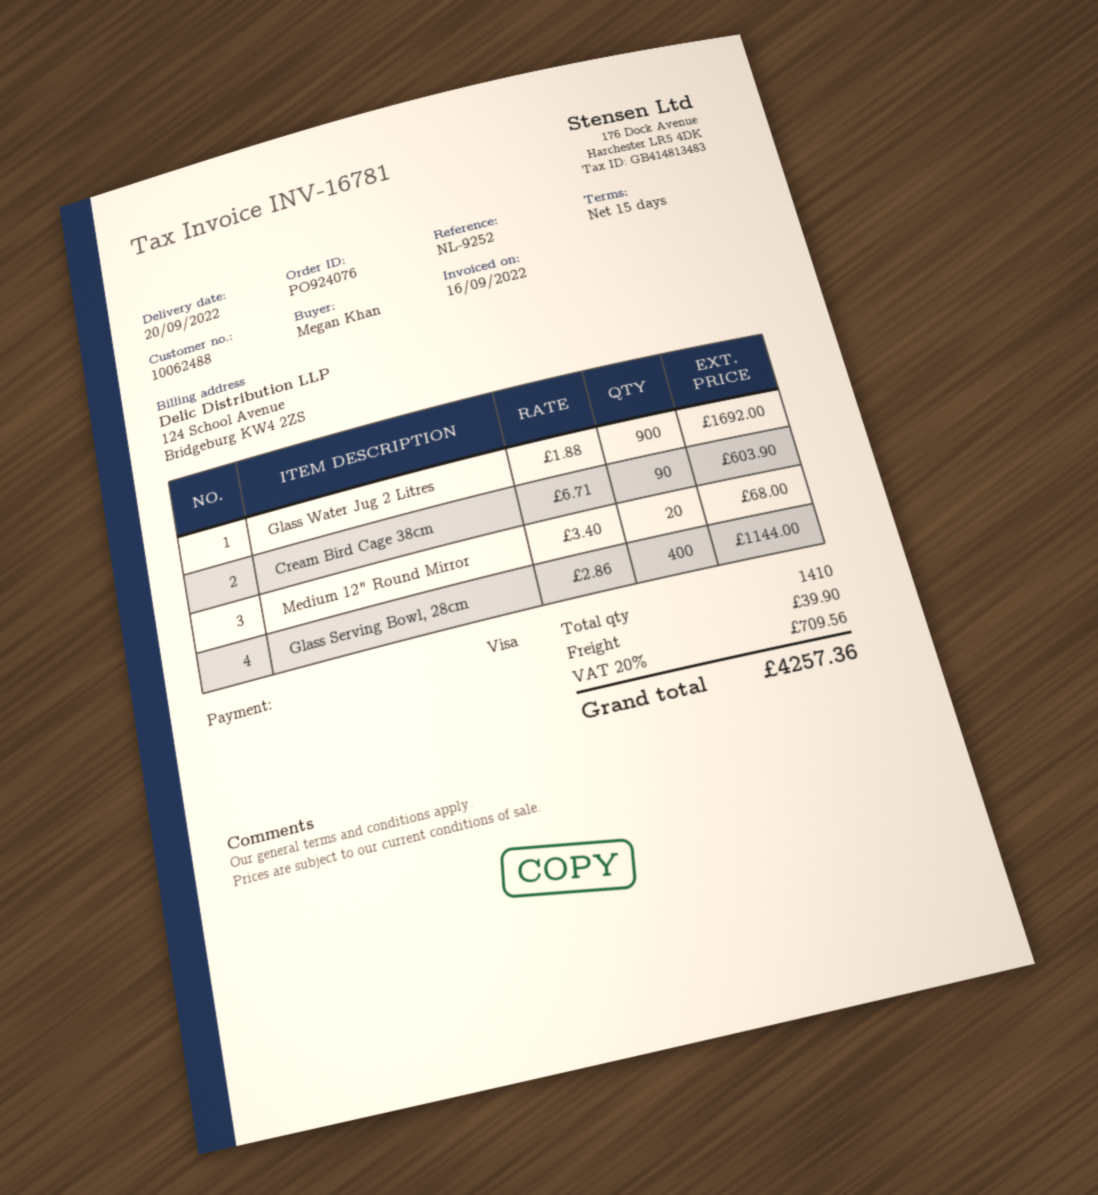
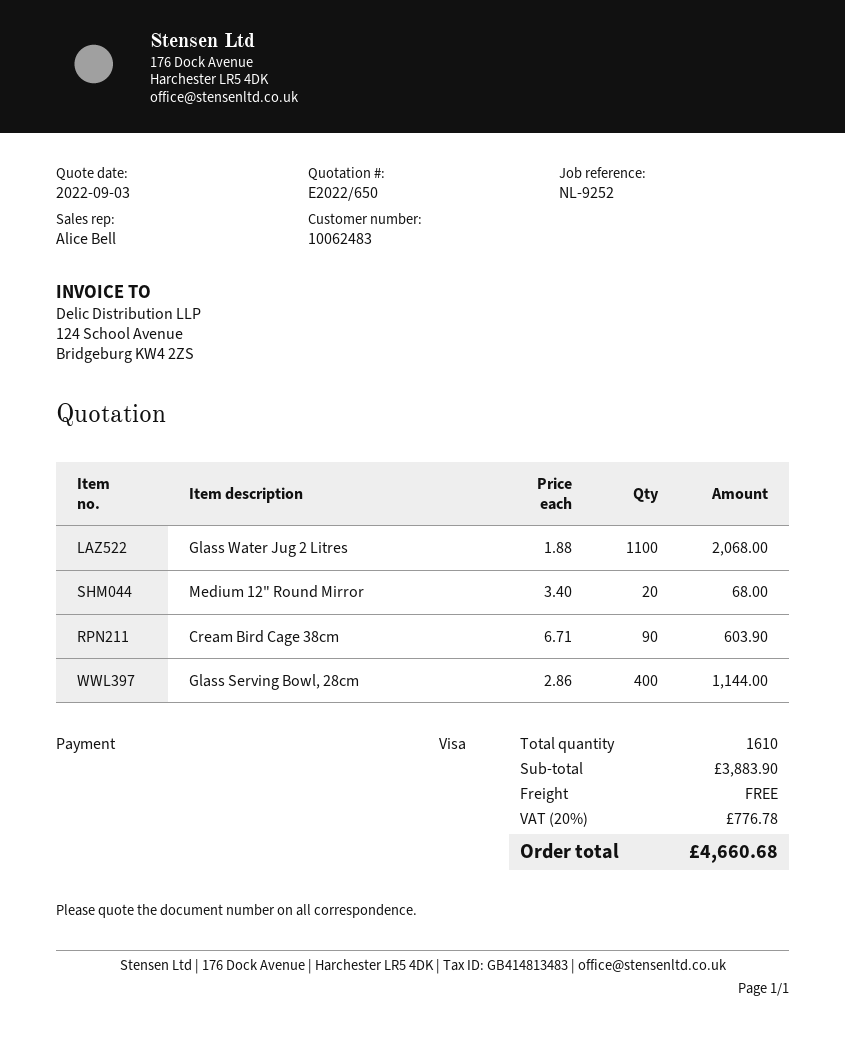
customer number: 10062488 -> 10062483
Glass Water Jug 2 Litres: 900 x 1.88 = 1692.00 -> 1100 x 1.88 = 2068.00
total quantity: 1410 -> 1610
shipping: 39.90 -> 0.00
tax: 20% = 709.56 -> 20% = 776.78
total: 4257.36 -> 4660.68

